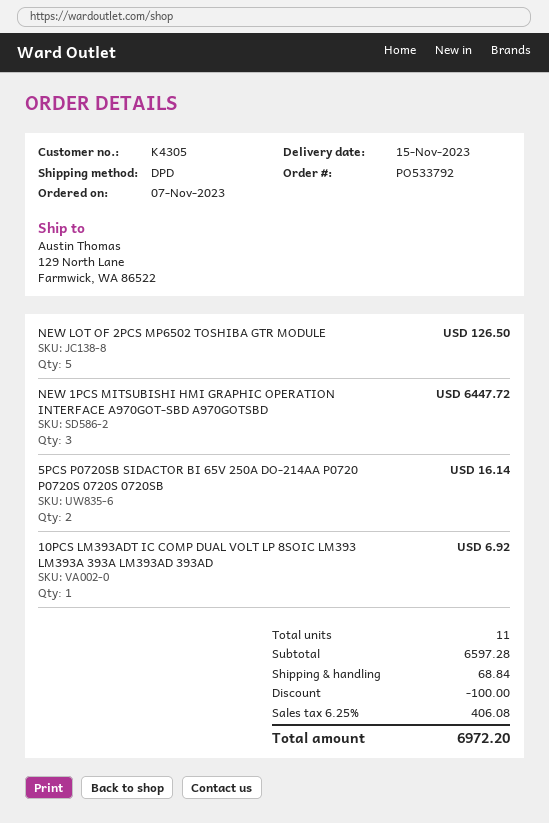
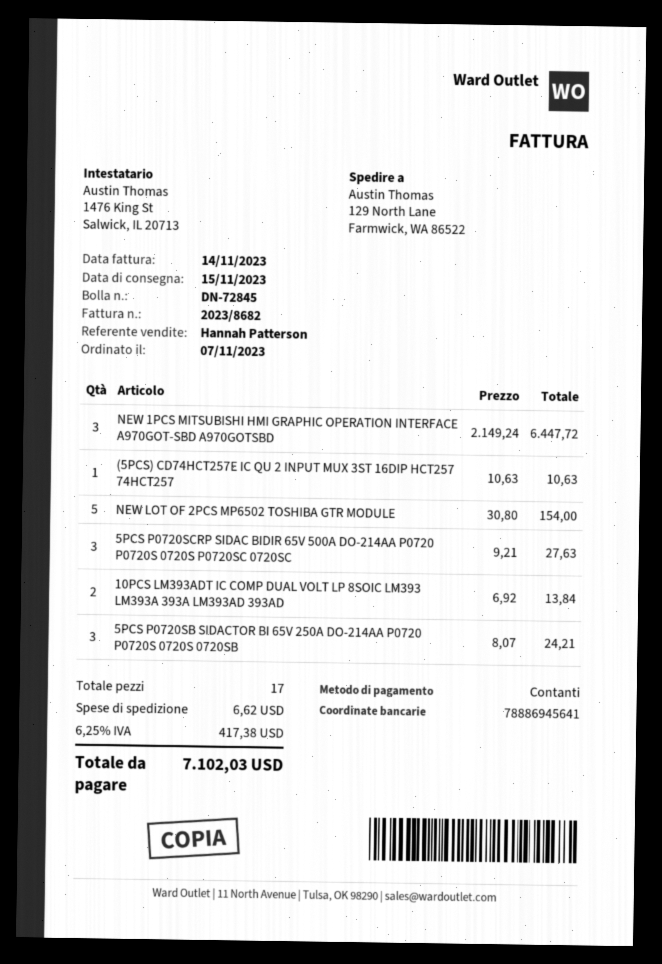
NEW LOT OF 2PCS MP6502 TOSHIBA GTR MODULE: 5 for 126.50 -> 5 for 154.00
5PCS P0720SB SIDACTOR BI 65V 250A DO-214AA P0720 P0720S 0720S 0720SB: 2 for 16.14 -> 3 for 24.21
10PCS LM393ADT IC COMP DUAL VOLT LP 8SOIC LM393 LM393A 393A LM393AD 393AD: 1 for 6.92 -> 2 for 13.84
(5PCS) CD74HCT257E IC QU 2 INPUT MUX 3ST 16DIP HCT257 74HCT257: none -> 1 for 10.63
5PCS P0720SCRP SIDAC BIDIR 65V 500A DO-214AA P0720 P0720S 0720S P0720SC 0720SC: none -> 3 for 27.63
total quantity: 11 -> 17
discount: 100.00 -> none
shipping: 68.84 -> 6.62
tax: 6.25% = 406.08 -> 6.25% = 417.38
total: 6972.20 -> 7102.03

